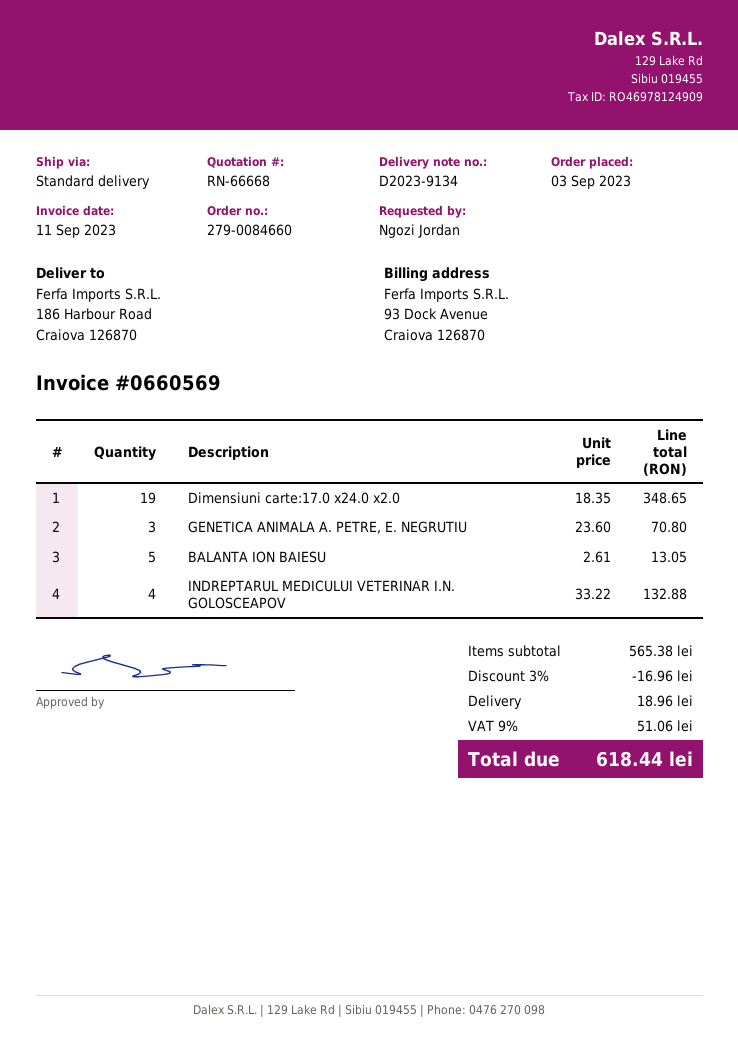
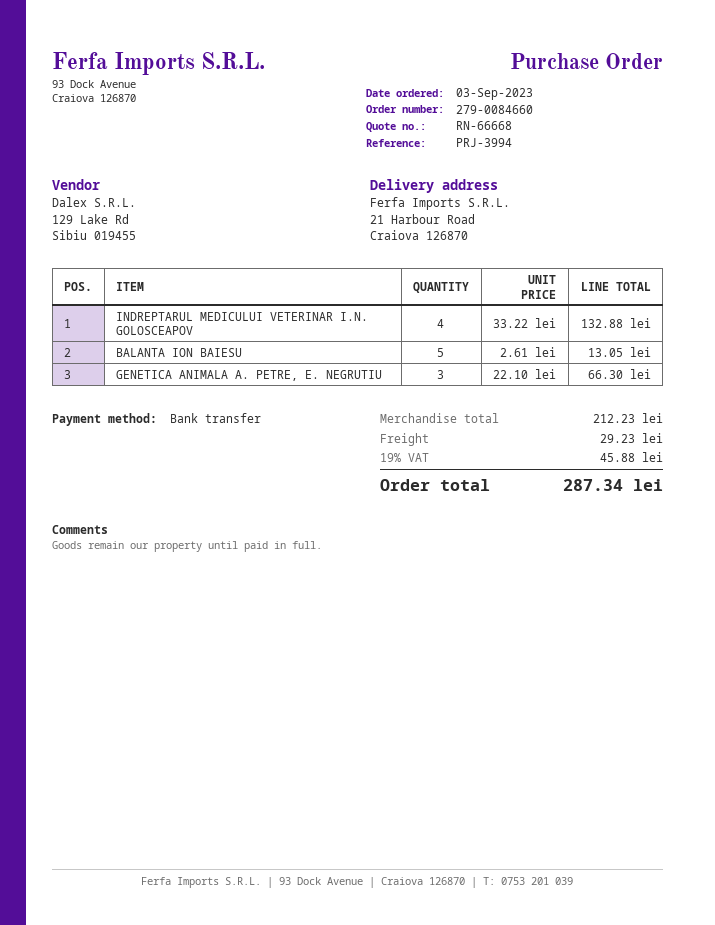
ship to: 186 Harbour Road, Craiova 126870 -> 21 Harbour Road, Craiova 126870
Dimensiuni carte:17.0 x24.0 x2.0: 19 x 18.35 = 348.65 -> none
GENETICA ANIMALA A. PETRE, E. NEGRUTIU: 3 x 23.60 = 70.80 -> 3 x 22.10 = 66.30
subtotal: 565.38 -> 212.23
discount: 3% = 16.96 -> none
shipping: 18.96 -> 29.23
tax: 9% = 51.06 -> 19% = 45.88
total: 618.44 -> 287.34

